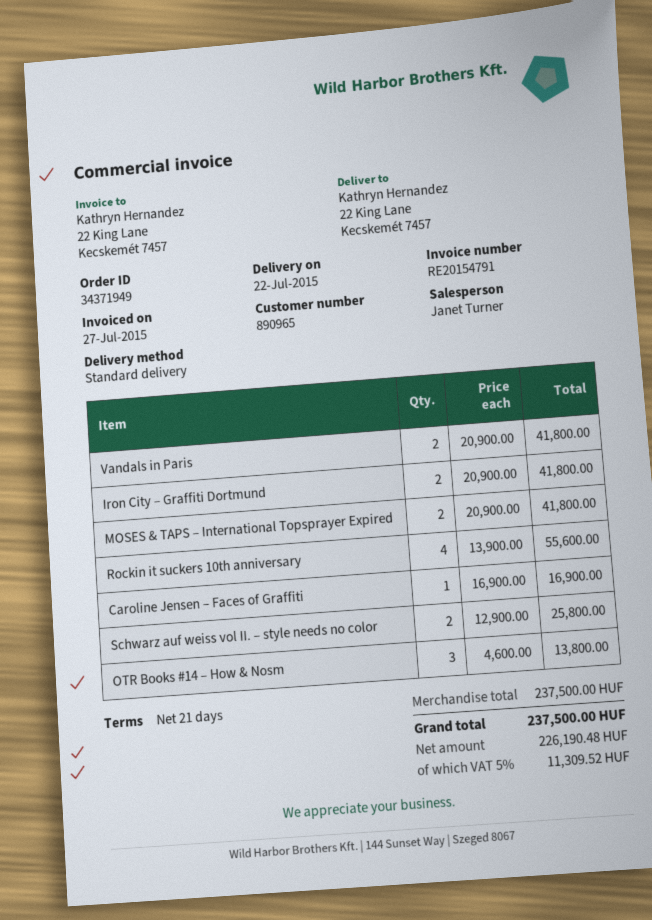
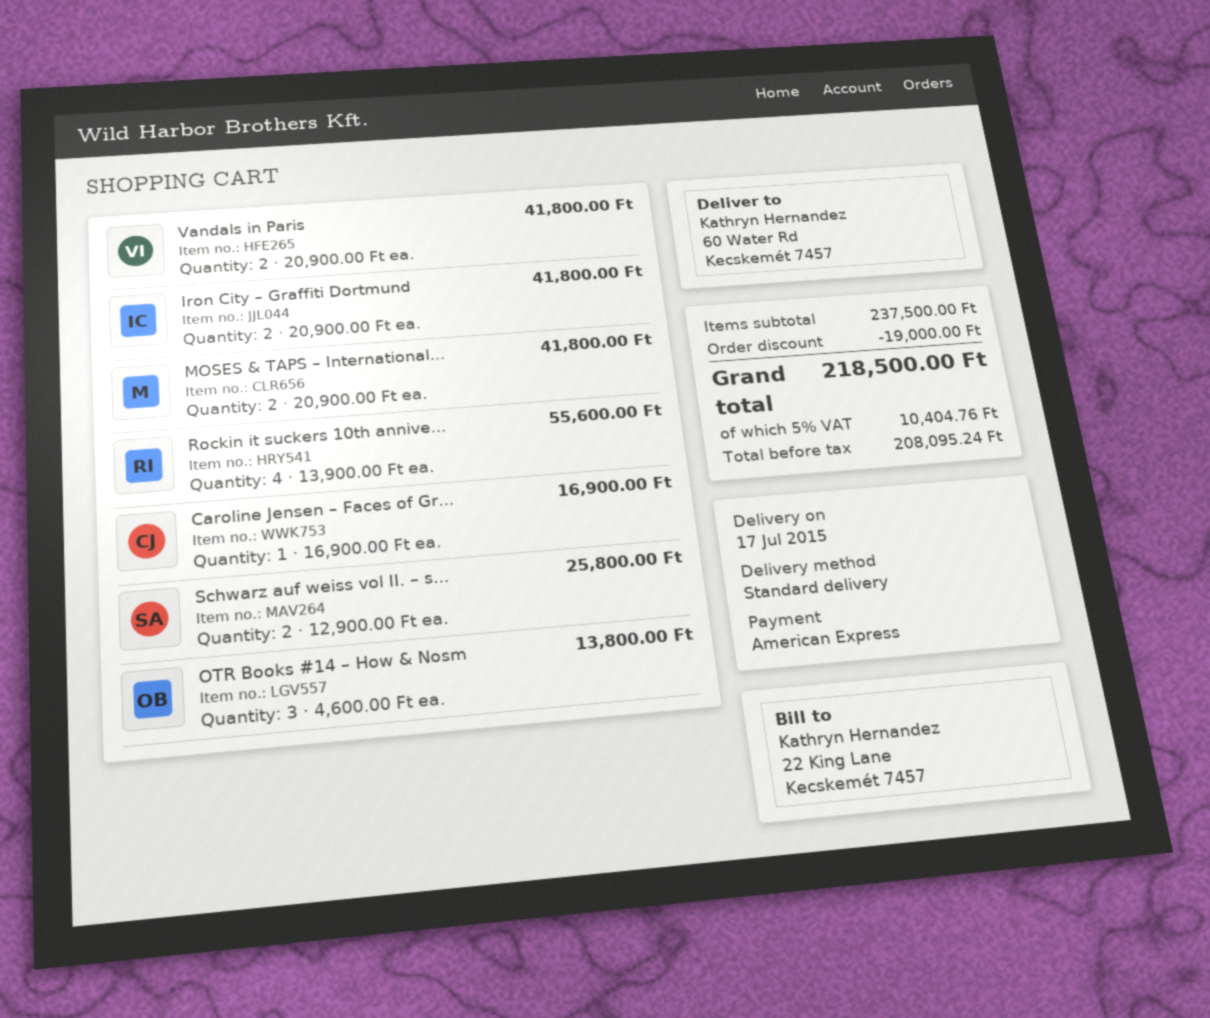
delivery date: 2015-07-22 -> 2015-07-17
ship to: 22 King Lane, Kecskemét 7457 -> 60 Water Rd, Kecskemét 7457
discount: none -> 19000.00
net: 226190.48 -> 208095.24
tax: 5% = 11309.52 -> 5% = 10404.76
total: 237500.00 -> 218500.00

